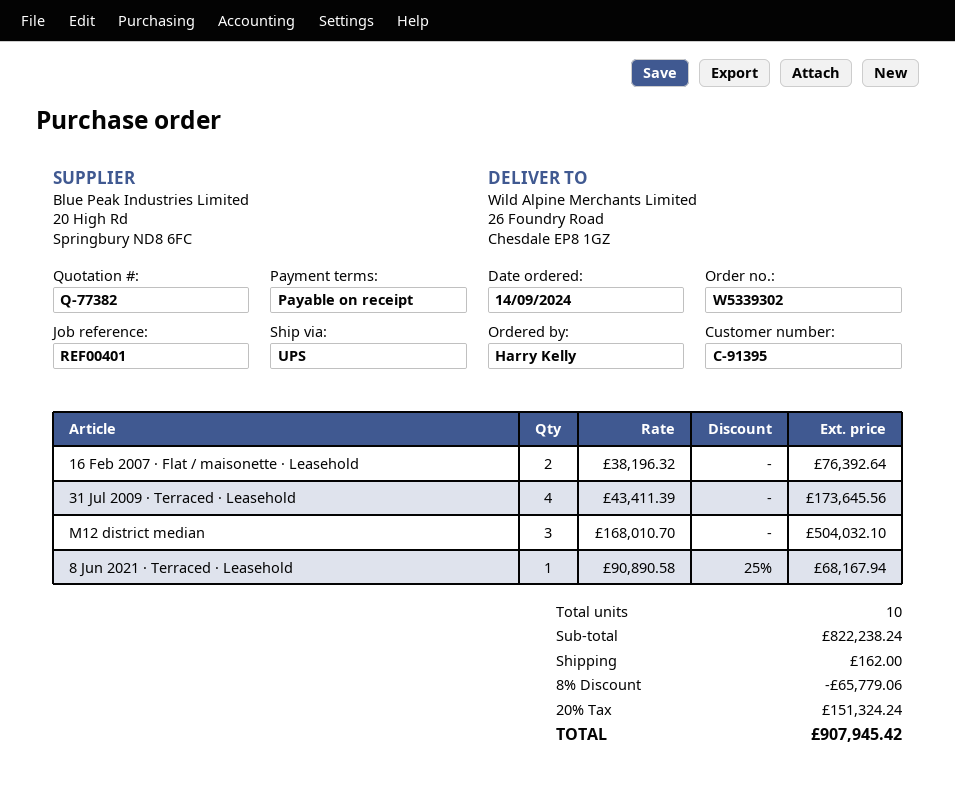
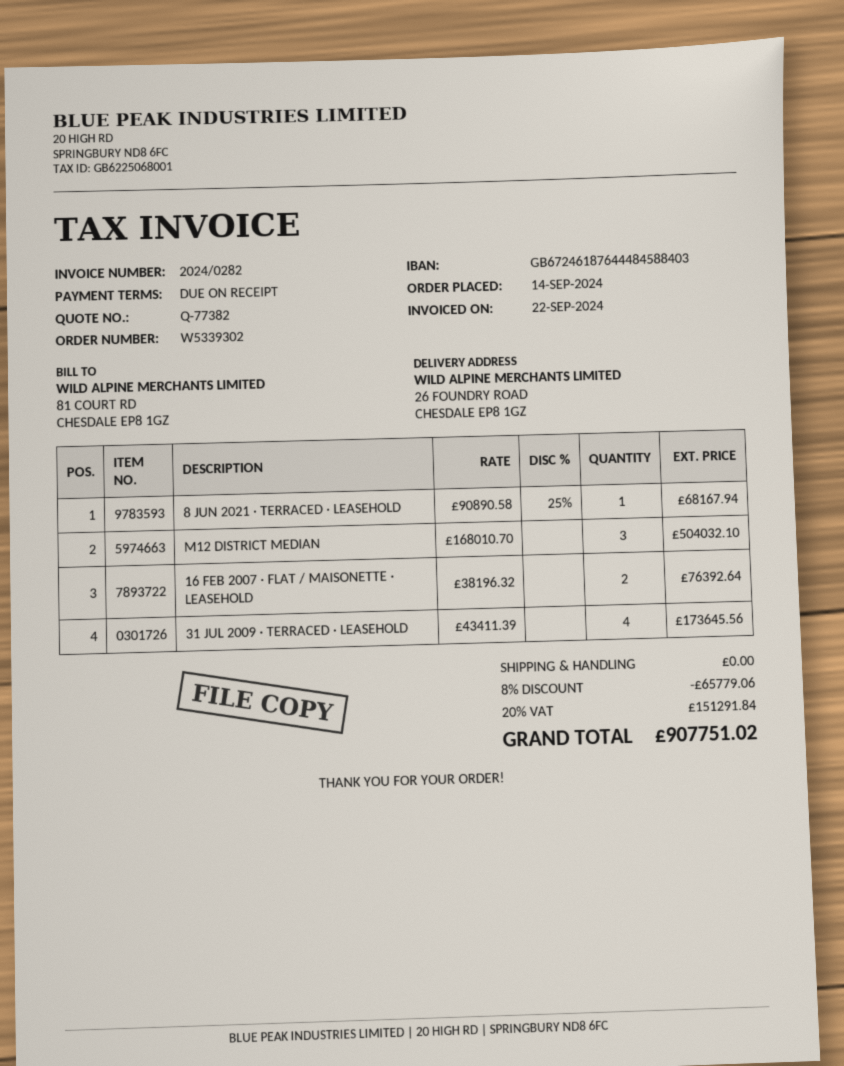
shipping: 162.00 -> 0.00
tax: 20% = 151324.24 -> 20% = 151291.84
total: 907945.42 -> 907751.02

